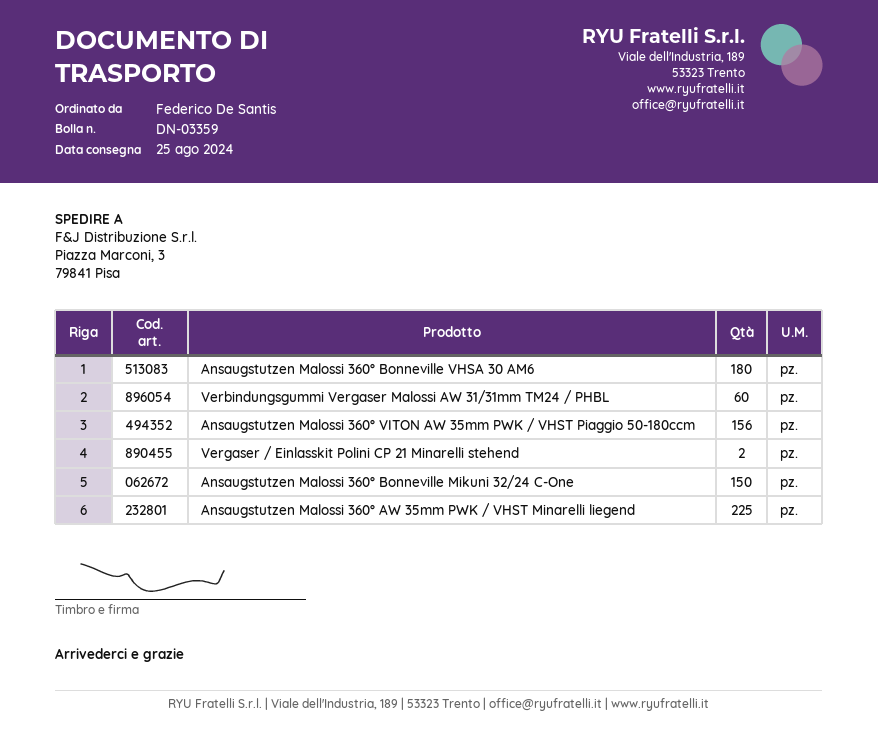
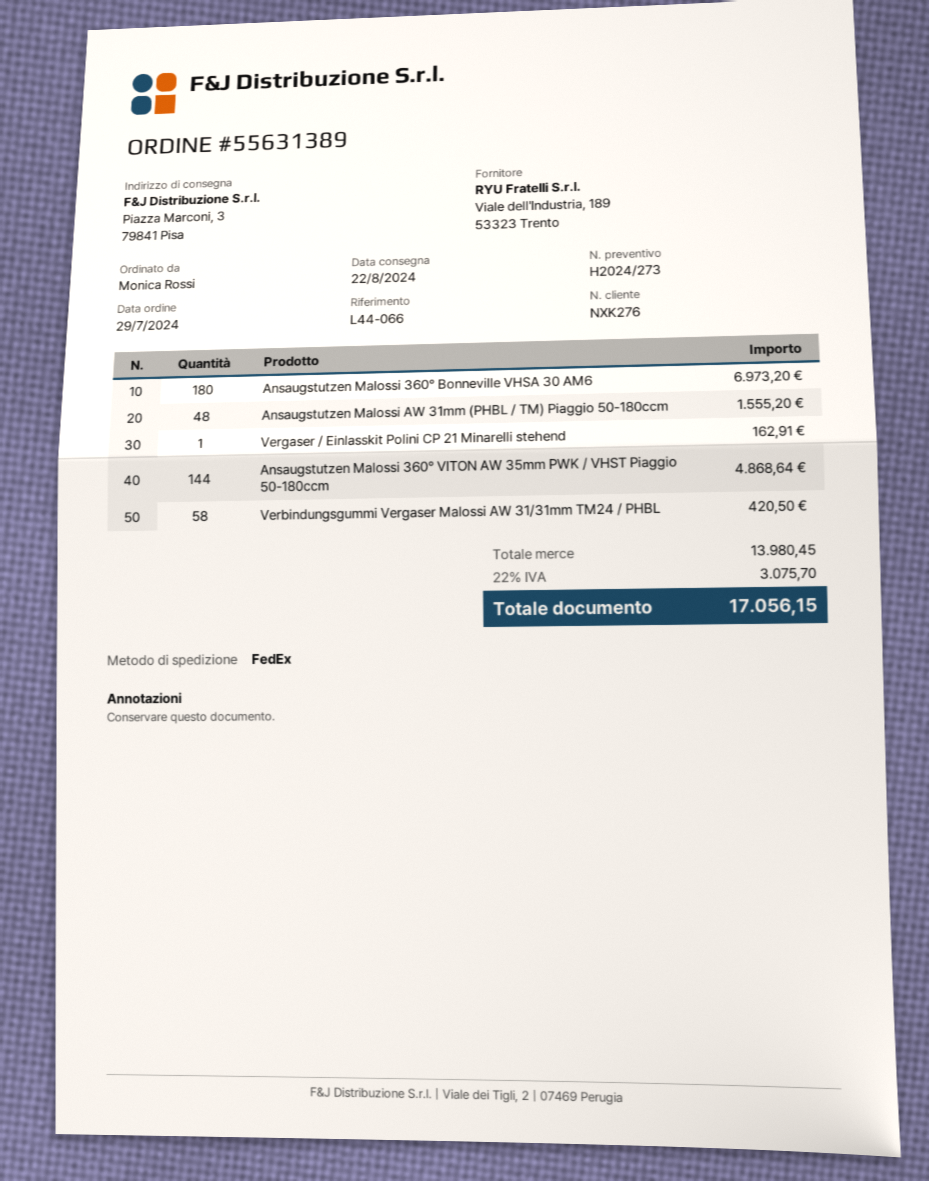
delivery date: 2024-08-25 -> 2024-08-22
ordered by: Federico De Santis -> Monica Rossi
Verbindungsgummi Vergaser Malossi AW 31/31mm TM24 / PHBL: 60 -> 58
Ansaugstutzen Malossi 360° VITON AW 35mm PWK / VHST Piaggio 50-180ccm: 156 -> 144
Vergaser / Einlasskit Polini CP 21 Minarelli stehend: 2 -> 1
Ansaugstutzen Malossi 360° Bonneville Mikuni 32/24 C-One: 150 -> none
Ansaugstutzen Malossi 360° AW 35mm PWK / VHST Minarelli liegend: 225 -> none
Ansaugstutzen Malossi AW 31mm (PHBL / TM) Piaggio 50-180ccm: none -> 48

